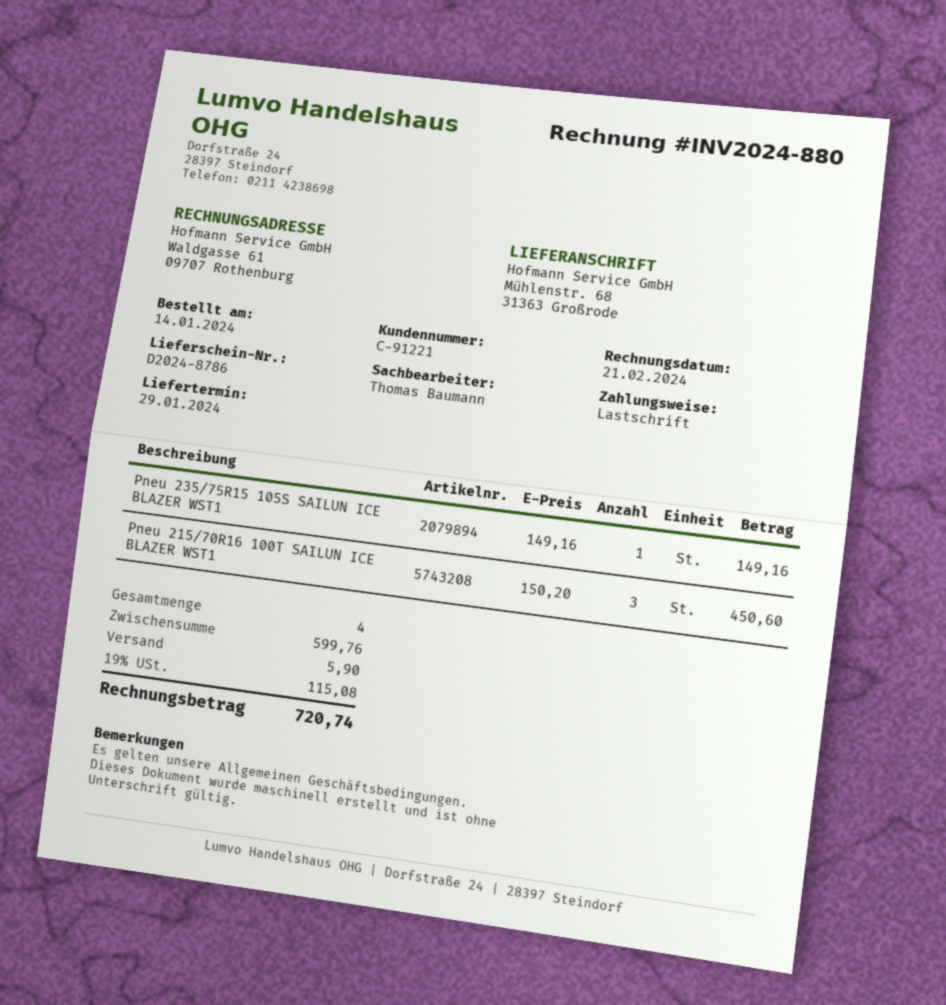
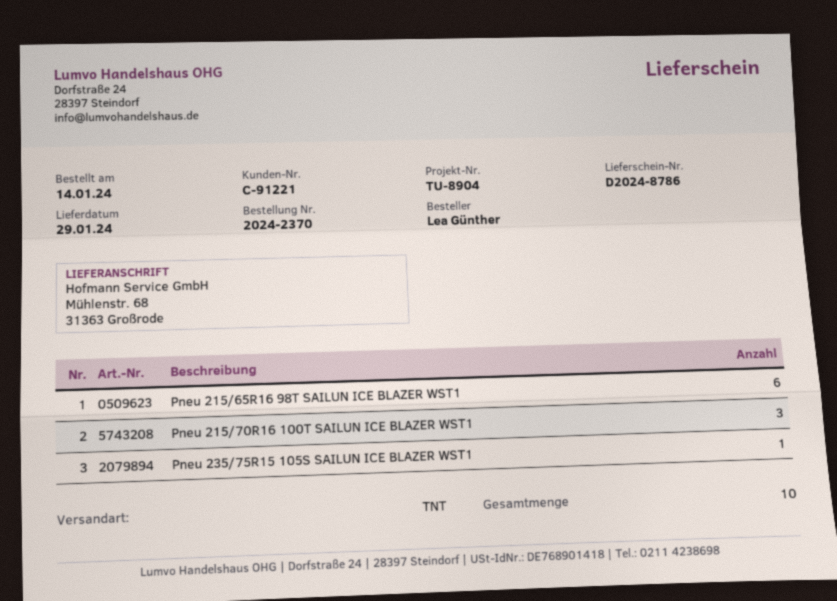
Pneu 215/65R16 98T SAILUN ICE BLAZER WST1: none -> 6
total quantity: 4 -> 10

